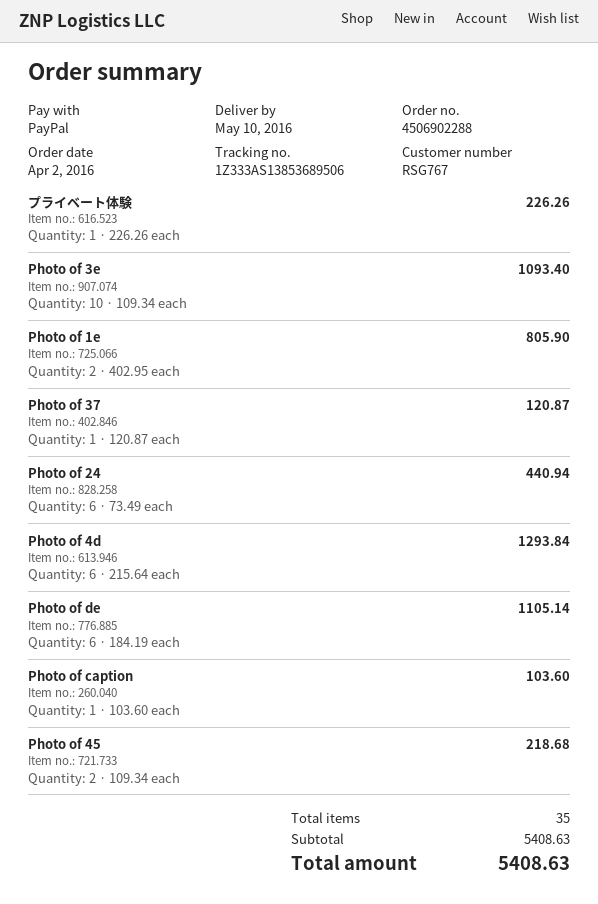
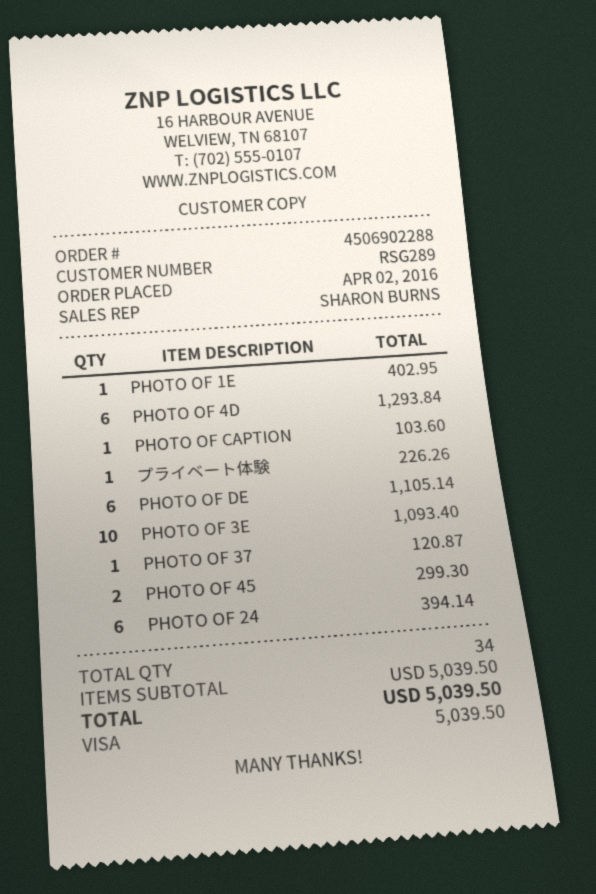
customer number: RSG767 -> RSG289
payment method: PayPal -> Visa
Photo of 1e: 2 for 805.90 -> 1 for 402.95
Photo of 24: 6 for 440.94 -> 6 for 394.14
Photo of 45: 2 for 218.68 -> 2 for 299.30
total quantity: 35 -> 34
subtotal: 5408.63 -> 5039.50
total: 5408.63 -> 5039.50

